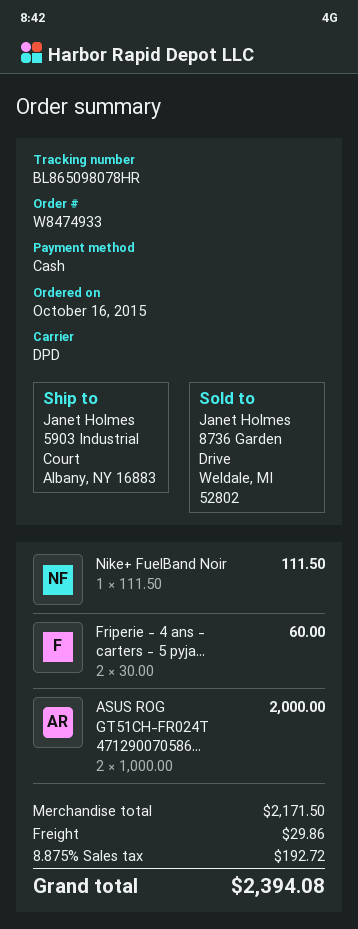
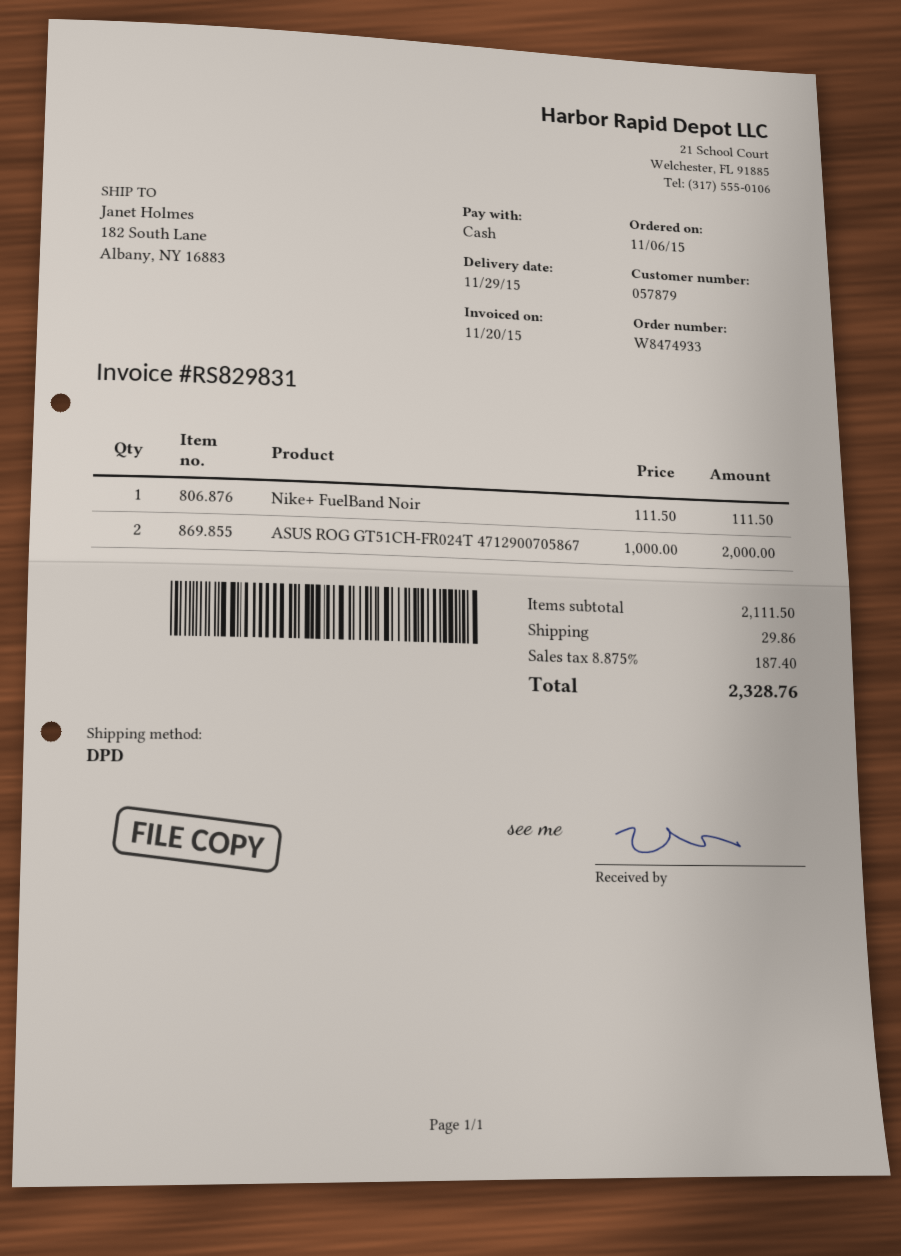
order date: 2015-10-16 -> 2015-11-06
ship to: 5903 Industrial Court, Albany, NY 16883 -> 182 South Lane, Albany, NY 16883
Friperie - 4 ans - carters - 5 pyja...: 2 x 30.00 = 60.00 -> none
subtotal: 2171.50 -> 2111.50
tax: 8.875% = 192.72 -> 8.875% = 187.40
total: 2394.08 -> 2328.76

